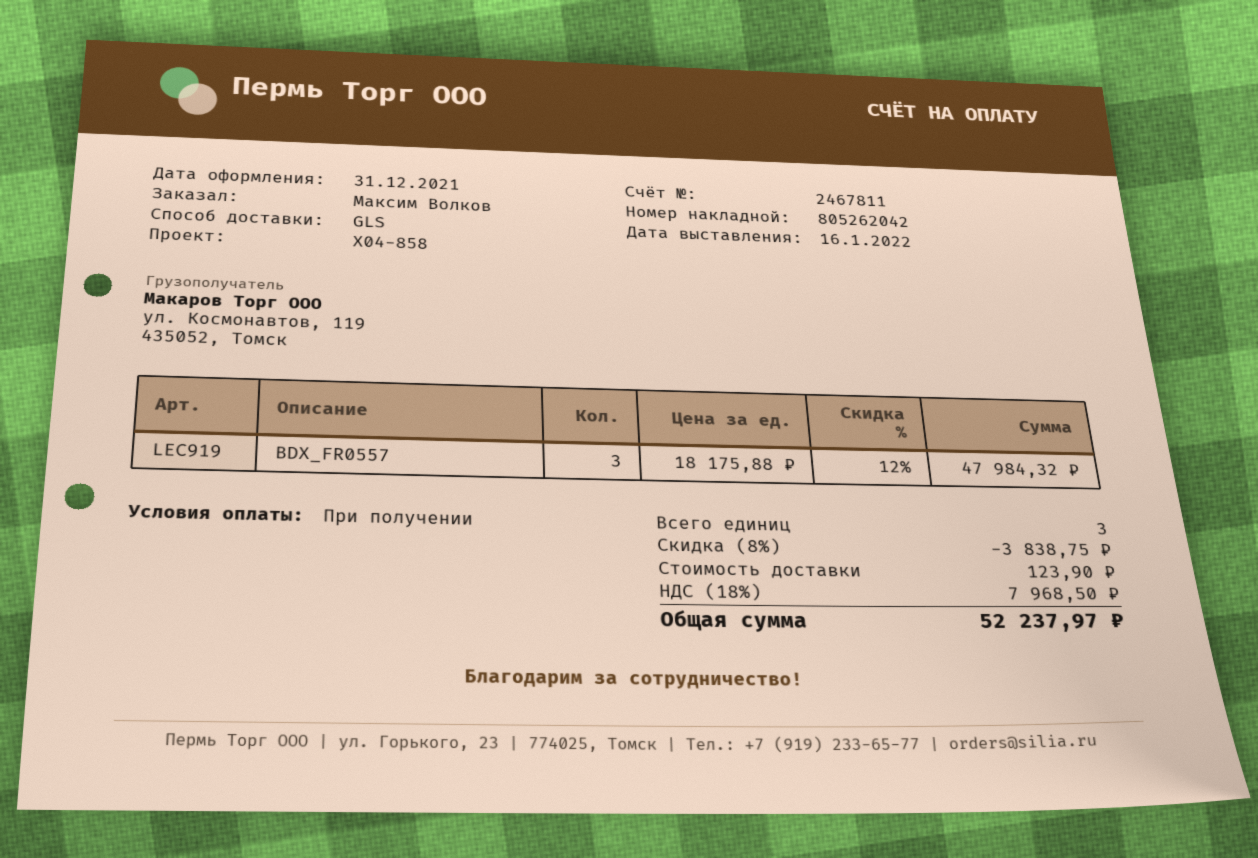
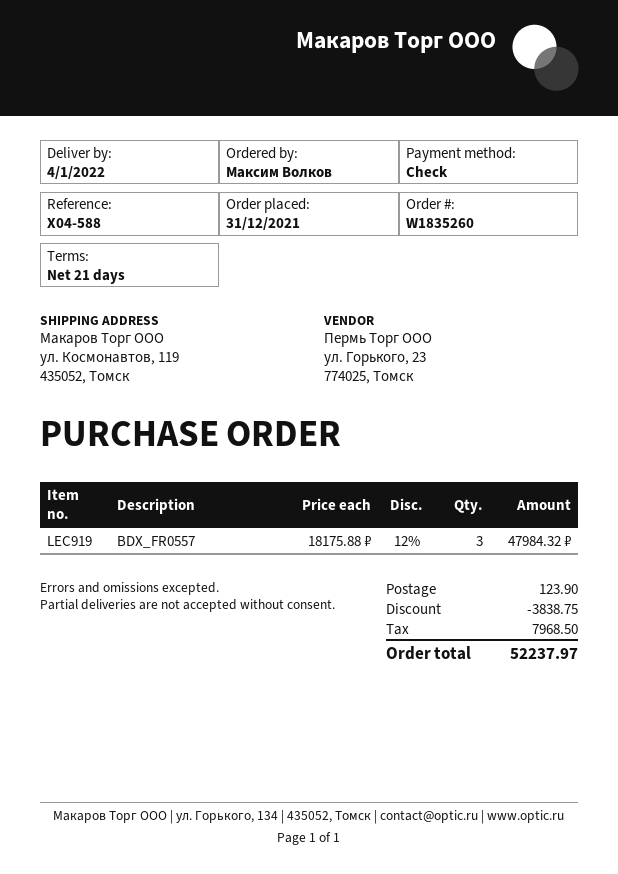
payment terms: on receipt -> 21 days
reference: X04-858 -> X04-588

